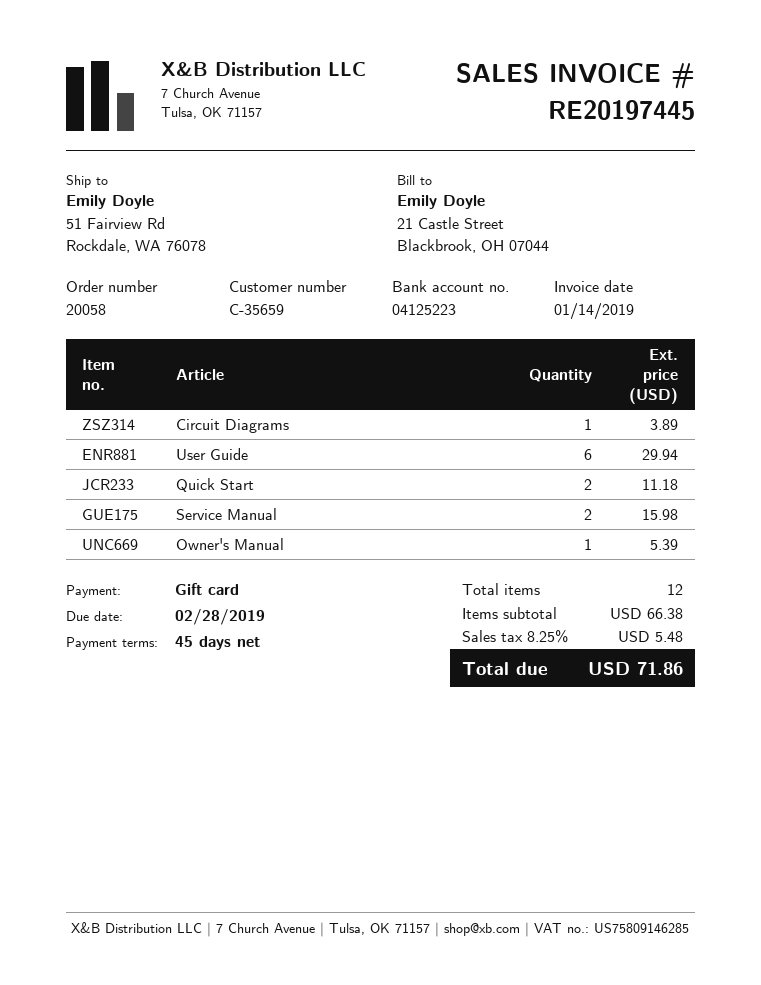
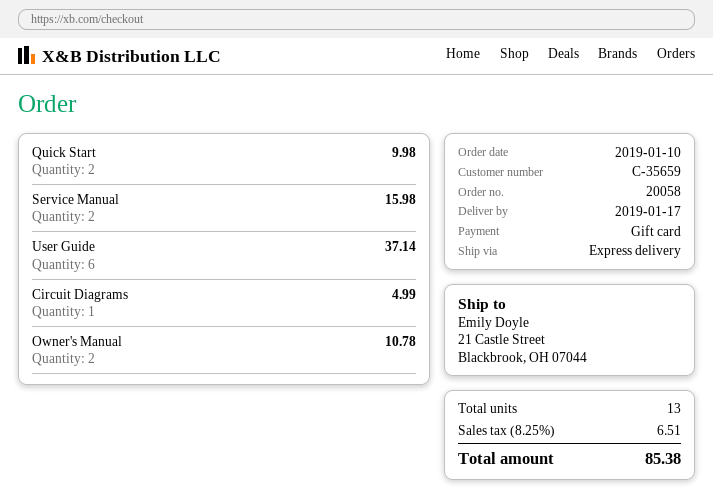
ship to: 51 Fairview Rd, Rockdale, WA 76078 -> 21 Castle Street, Blackbrook, OH 07044
Circuit Diagrams: 1 for 3.89 -> 1 for 4.99
User Guide: 6 for 29.94 -> 6 for 37.14
Quick Start: 2 for 11.18 -> 2 for 9.98
Owner's Manual: 1 for 5.39 -> 2 for 10.78
total quantity: 12 -> 13
tax: 8.25% = 5.48 -> 8.25% = 6.51
total: 71.86 -> 85.38

